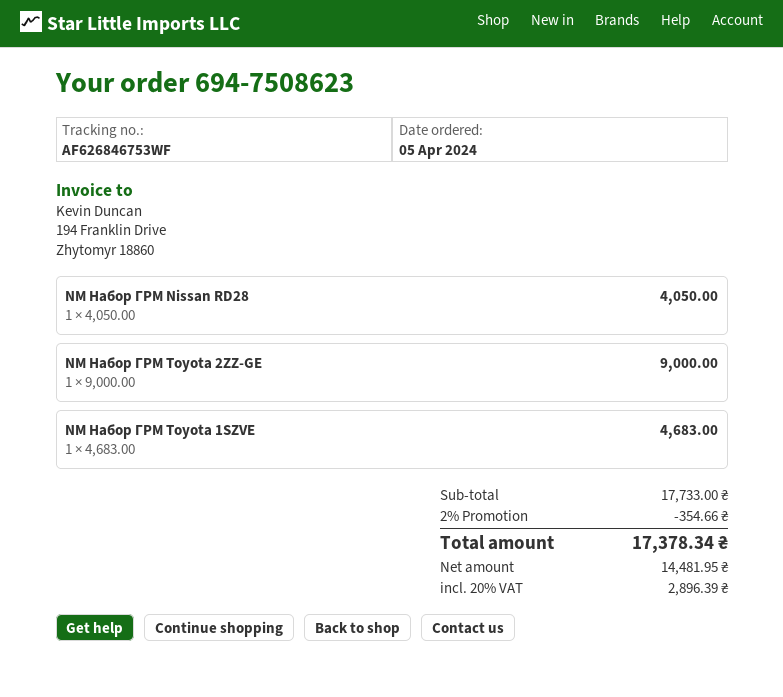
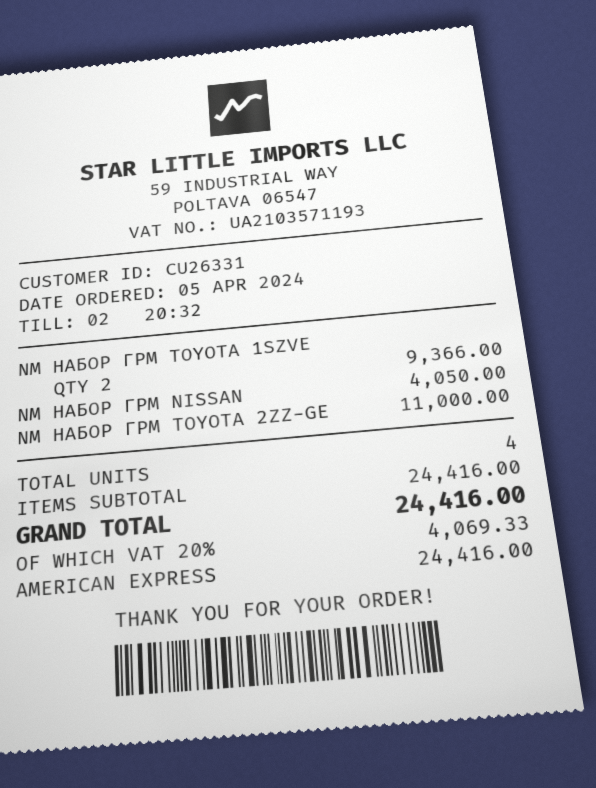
NM Набор ГРМ Toyota 2ZZ-GE: 1 for 9000.00 -> 1 for 11000.00
NM Набор ГРМ Toyota 1SZVE: 1 for 4683.00 -> 2 for 9366.00
subtotal: 17733.00 -> 24416.00
discount: 2% = 354.66 -> none
tax: 20% = 2896.39 -> 20% = 4069.33
total: 17378.34 -> 24416.00

